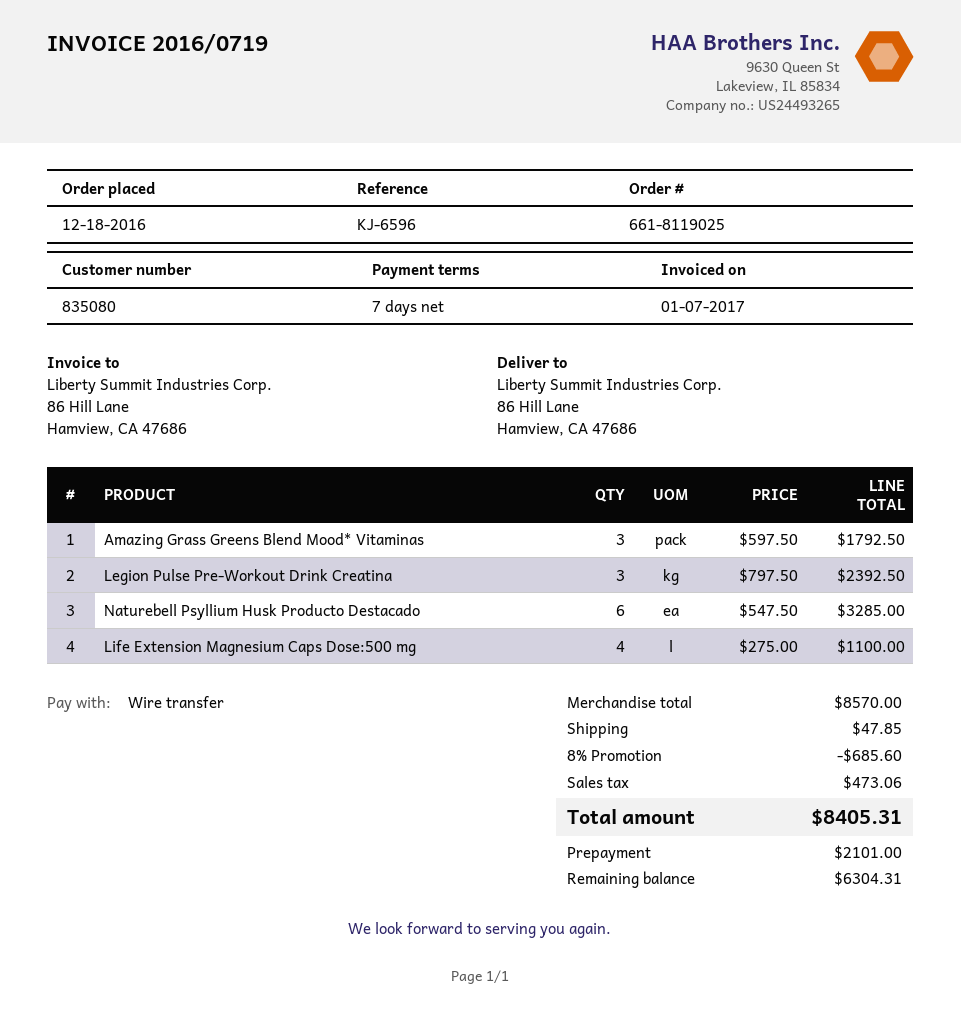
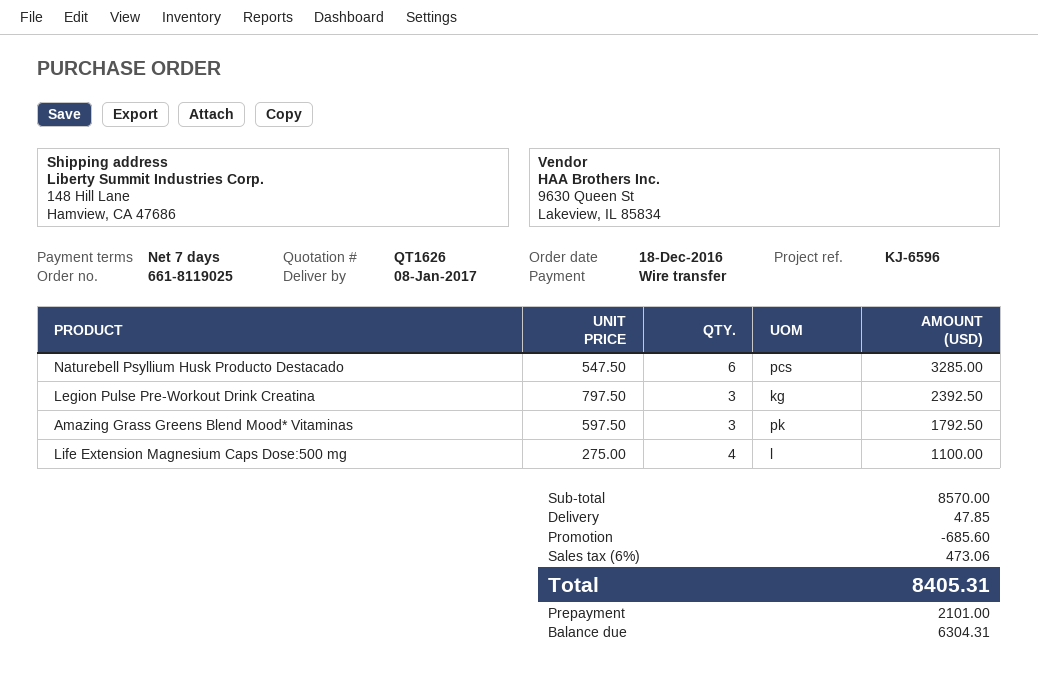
ship to: 86 Hill Lane, Hamview, CA 47686 -> 148 Hill Lane, Hamview, CA 47686

